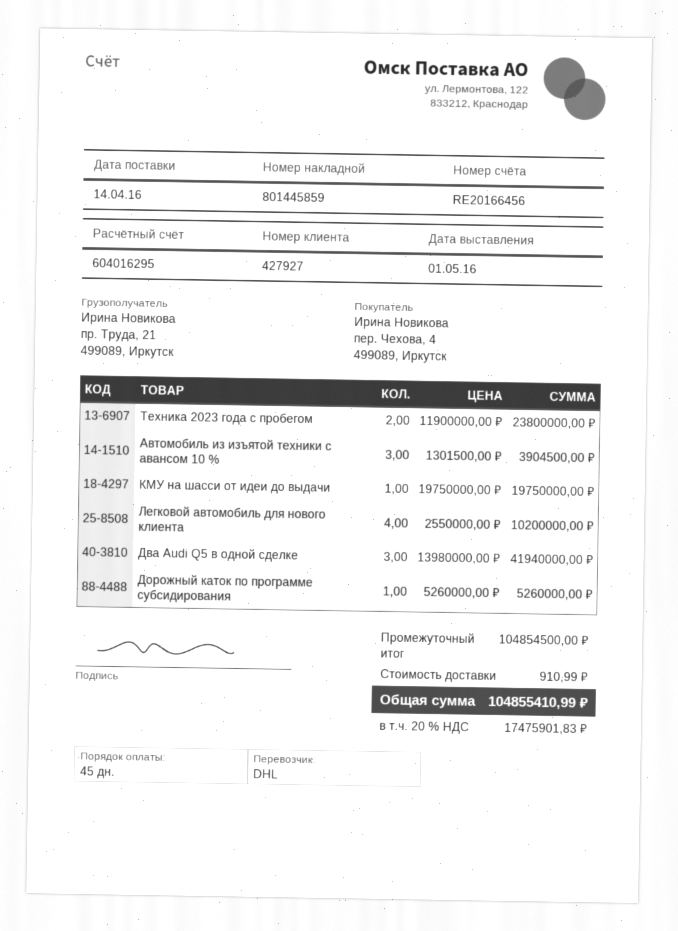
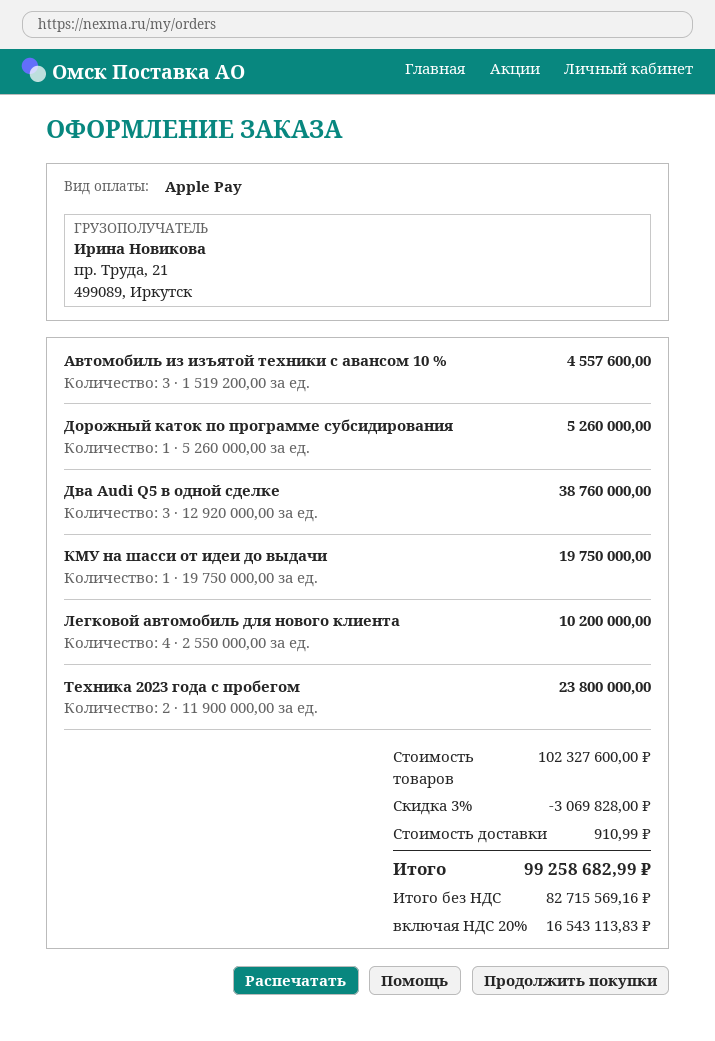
Автомобиль из изъятой техники с авансом 10 %: 3 x 1301500.00 = 3904500.00 -> 3 x 1519200.00 = 4557600.00
Два Audi Q5 в одной сделке: 3 x 13980000.00 = 41940000.00 -> 3 x 12920000.00 = 38760000.00
subtotal: 104854500.00 -> 102327600.00
discount: none -> 3% = 3069828.00
tax: 20% = 17475901.83 -> 20% = 16543113.83
total: 104855410.99 -> 99258682.99

